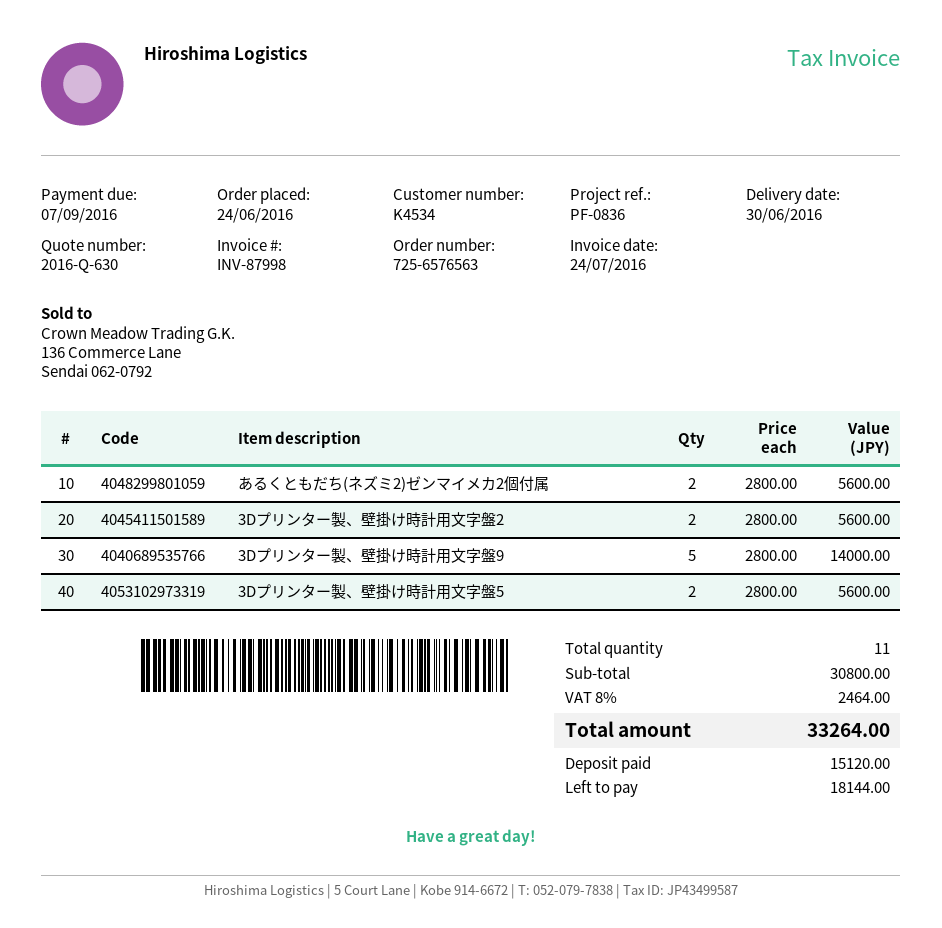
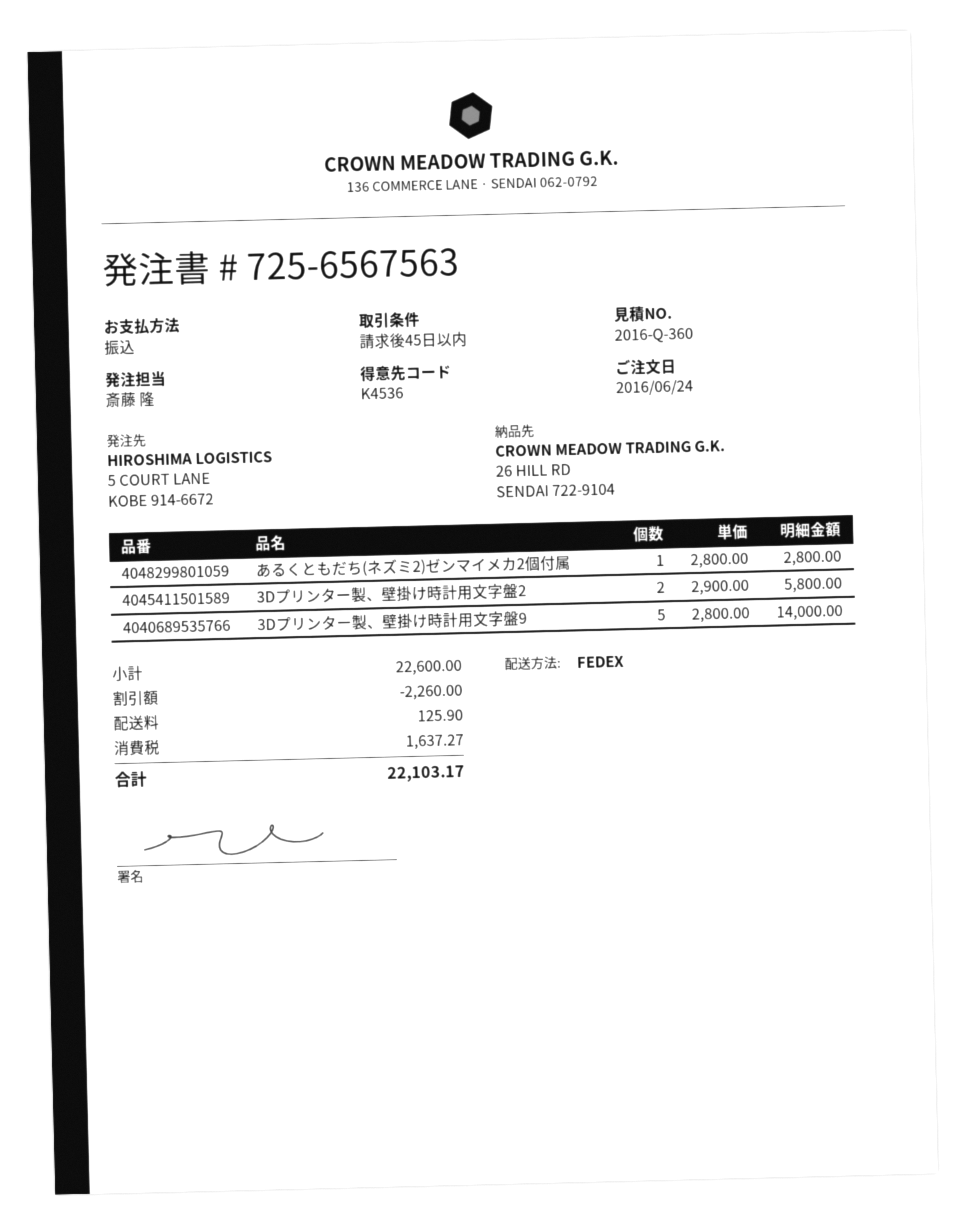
quote number: 2016-Q-630 -> 2016-Q-360
order number: 725-6576563 -> 725-6567563
customer number: K4534 -> K4536
あるくともだち(ネズミ2)ゼンマイメカ2個付属: 2 x 2800.00 = 5600.00 -> 1 x 2800.00 = 2800.00
3Dプリンター製、壁掛け時計用文字盤2: 2 x 2800.00 = 5600.00 -> 2 x 2900.00 = 5800.00
3Dプリンター製、壁掛け時計用文字盤5: 2 x 2800.00 = 5600.00 -> none
subtotal: 30800.00 -> 22600.00
discount: none -> 2260.00
shipping: none -> 125.90
tax: 2464.00 -> 1637.27
total: 33264.00 -> 22103.17

